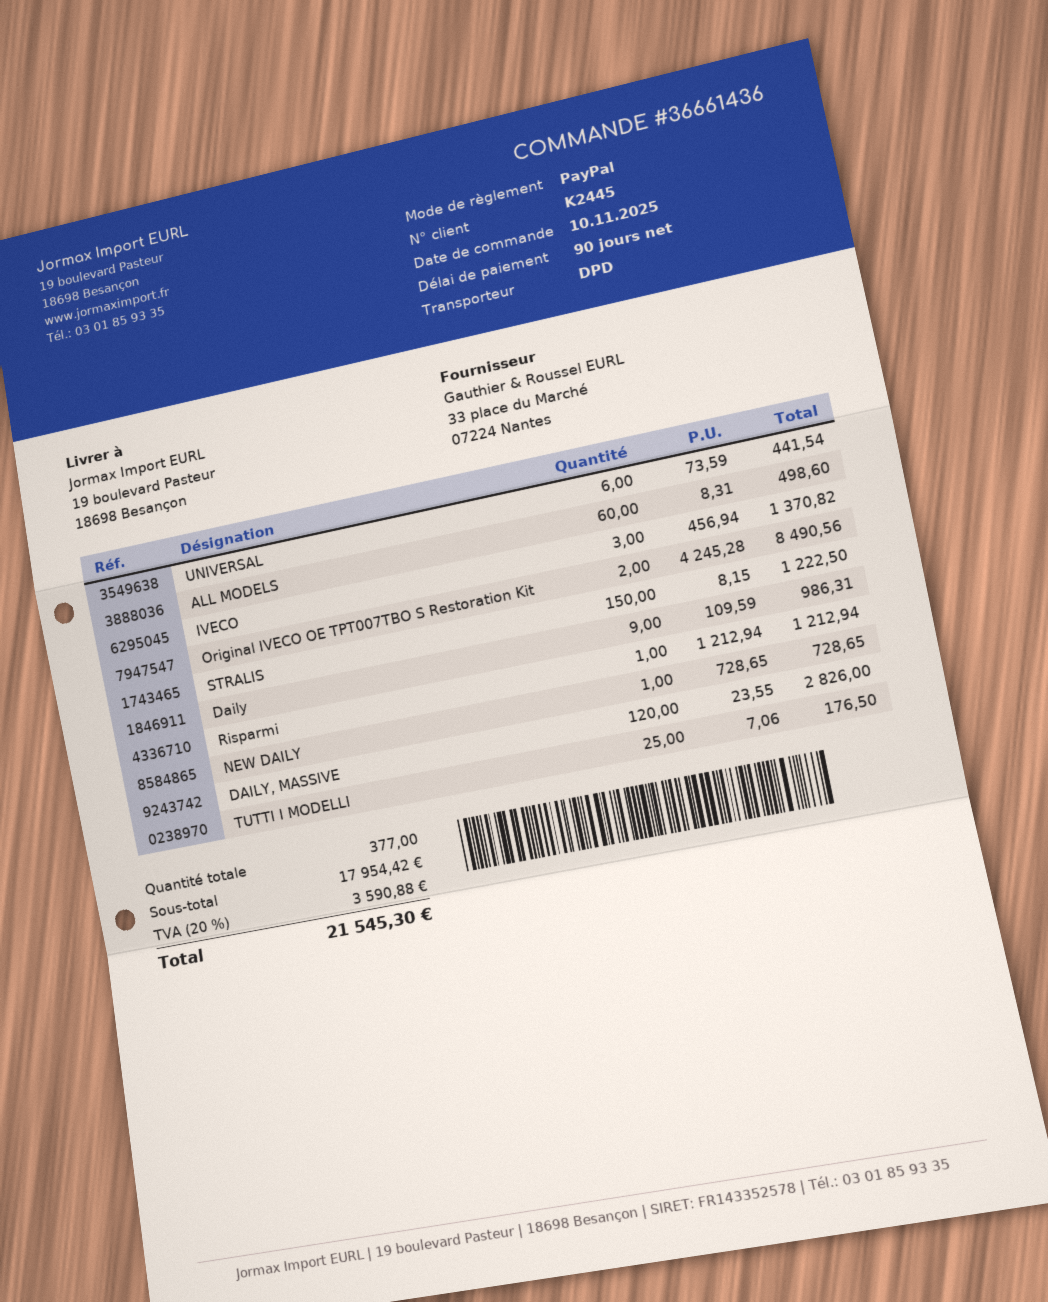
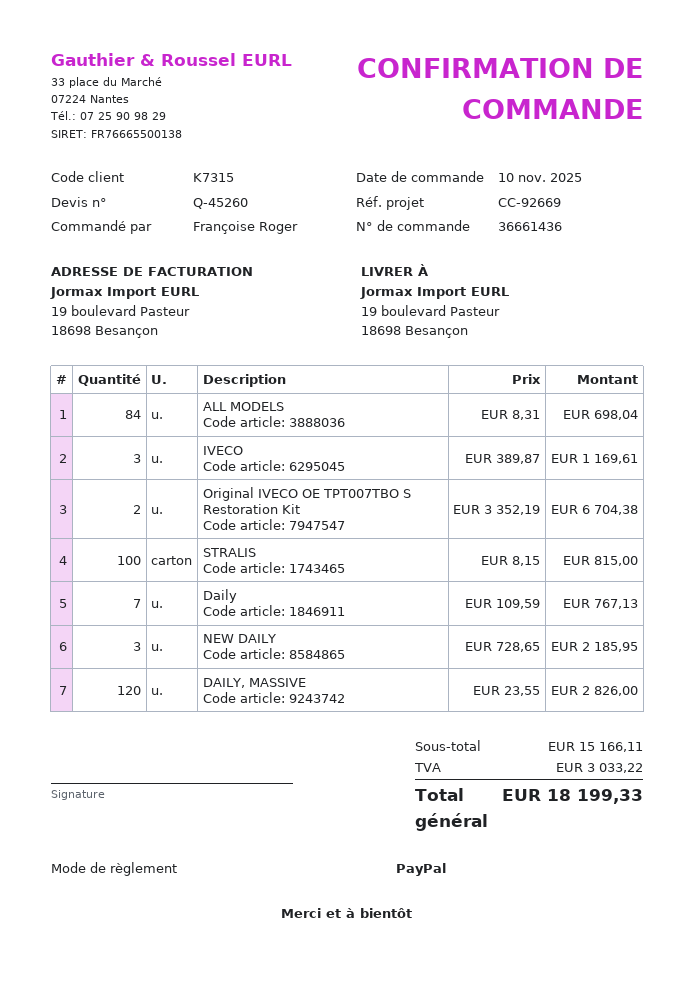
customer number: K2445 -> K7315
UNIVERSAL: 6 x 73.59 = 441.54 -> none
ALL MODELS: 60 x 8.31 = 498.60 -> 84 x 8.31 = 698.04
IVECO: 3 x 456.94 = 1370.82 -> 3 x 389.87 = 1169.61
Original IVECO OE TPT007TBO S Restoration Kit: 2 x 4245.28 = 8490.56 -> 2 x 3352.19 = 6704.38
STRALIS: 150 x 8.15 = 1222.50 -> 100 x 8.15 = 815.00
Daily: 9 x 109.59 = 986.31 -> 7 x 109.59 = 767.13
Risparmi: 1 x 1212.94 = 1212.94 -> none
NEW DAILY: 1 x 728.65 = 728.65 -> 3 x 728.65 = 2185.95
TUTTI I MODELLI: 25 x 7.06 = 176.50 -> none
subtotal: 17954.42 -> 15166.11
tax: 3590.88 -> 3033.22
total: 21545.30 -> 18199.33

